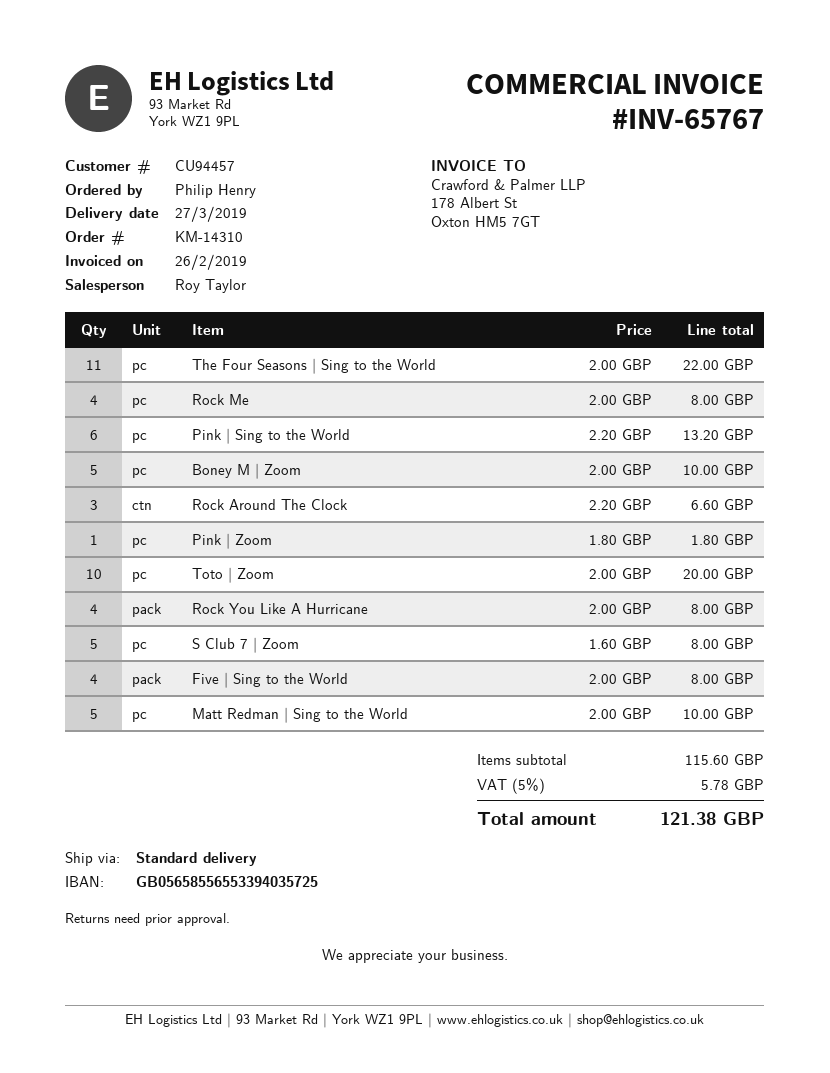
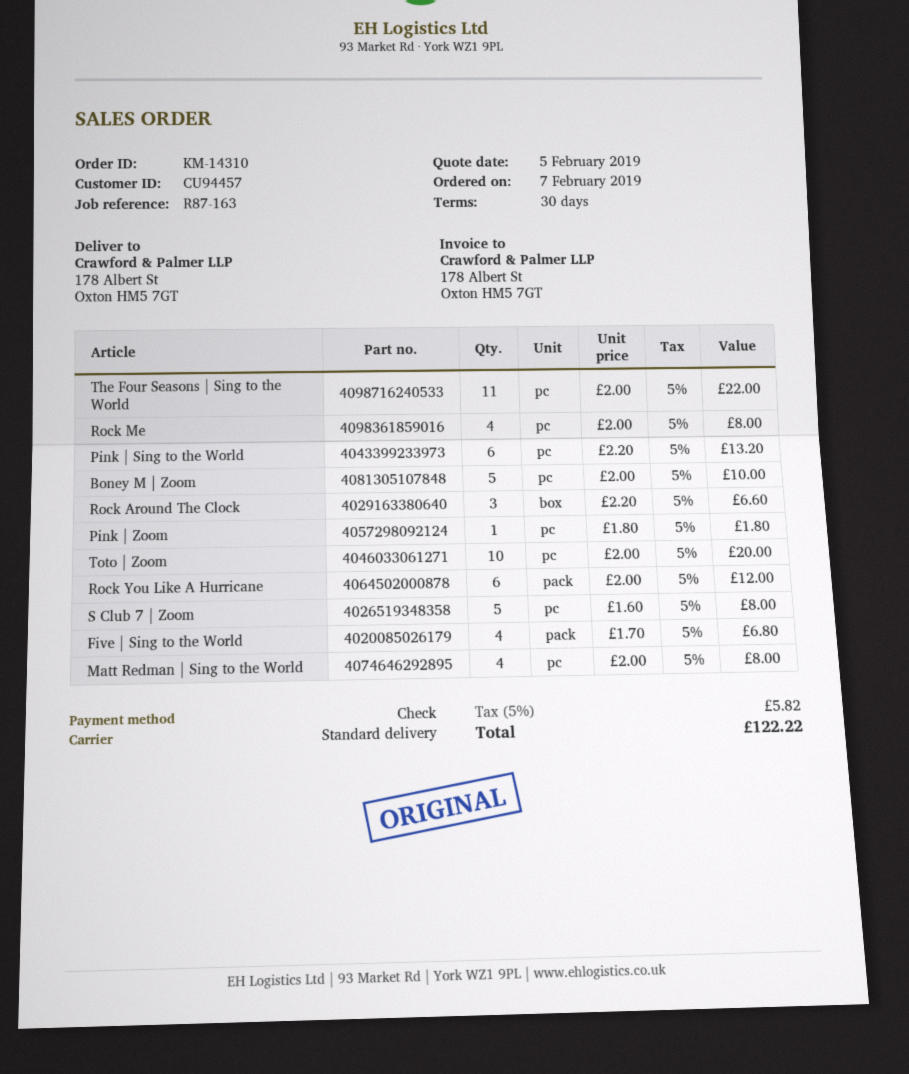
Rock You Like A Hurricane: 4 x 2.00 = 8.00 -> 6 x 2.00 = 12.00
Five | Sing to the World: 4 x 2.00 = 8.00 -> 4 x 1.70 = 6.80
Matt Redman | Sing to the World: 5 x 2.00 = 10.00 -> 4 x 2.00 = 8.00
tax: 5% = 5.78 -> 5% = 5.82
total: 121.38 -> 122.22

